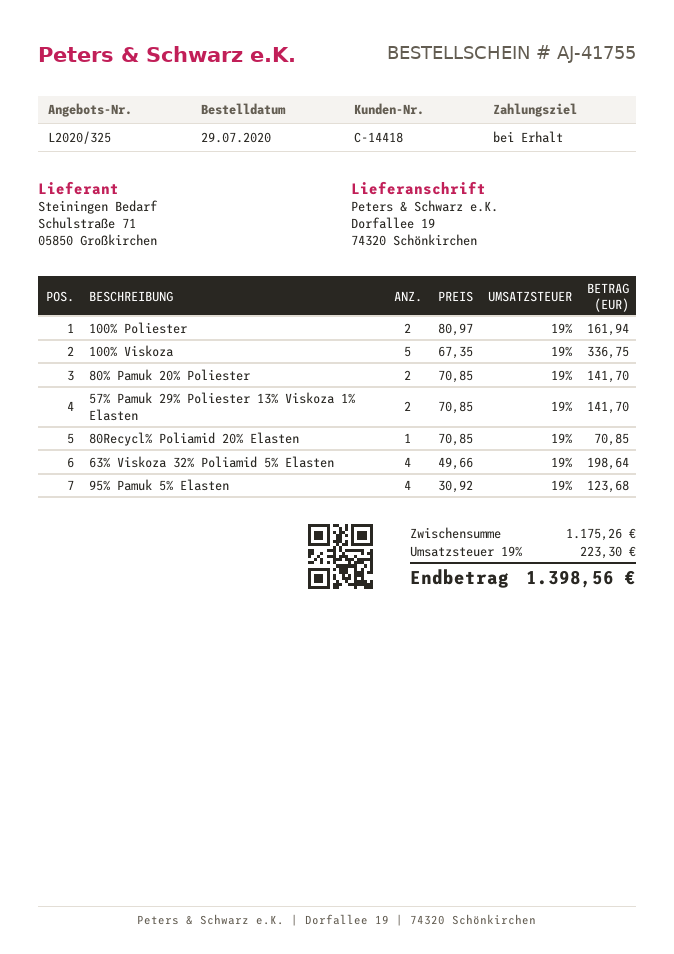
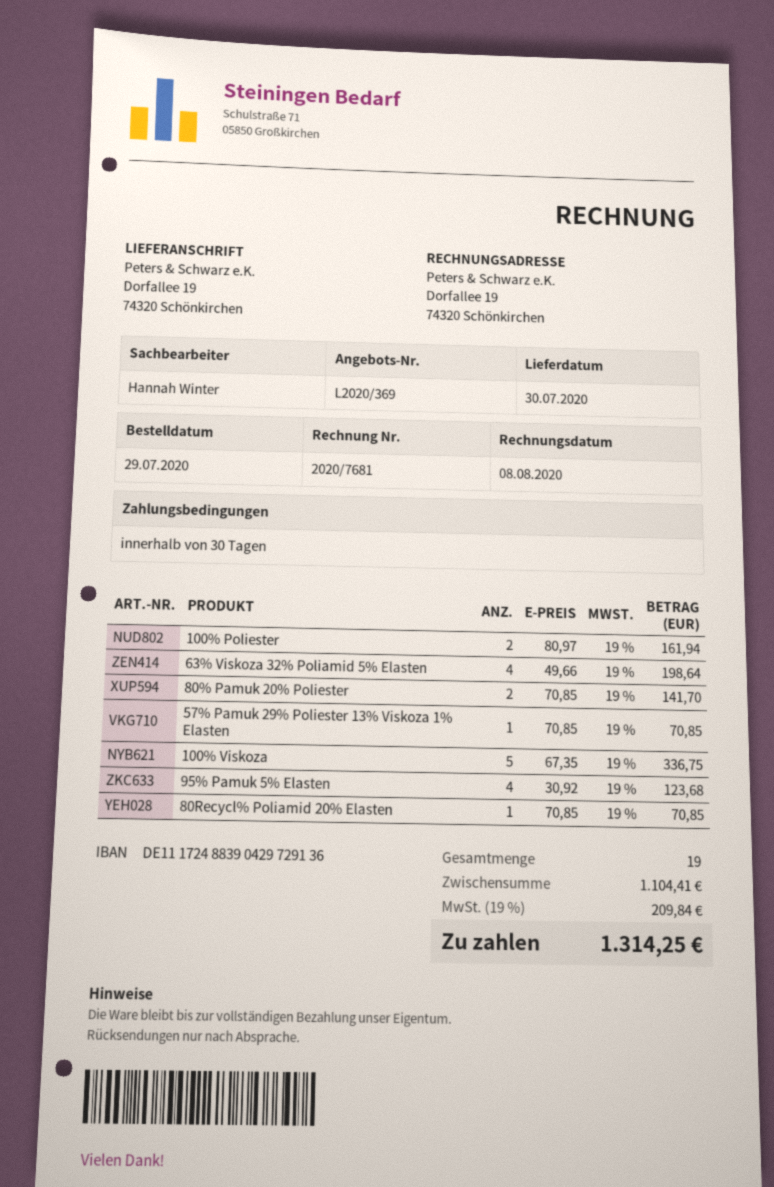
quote number: L2020/325 -> L2020/369
payment terms: on receipt -> 30 days
57% Pamuk 29% Poliester 13% Viskoza 1% Elasten: 2 x 70.85 = 141.70 -> 1 x 70.85 = 70.85
subtotal: 1175.26 -> 1104.41
tax: 19% = 223.30 -> 19% = 209.84
total: 1398.56 -> 1314.25

